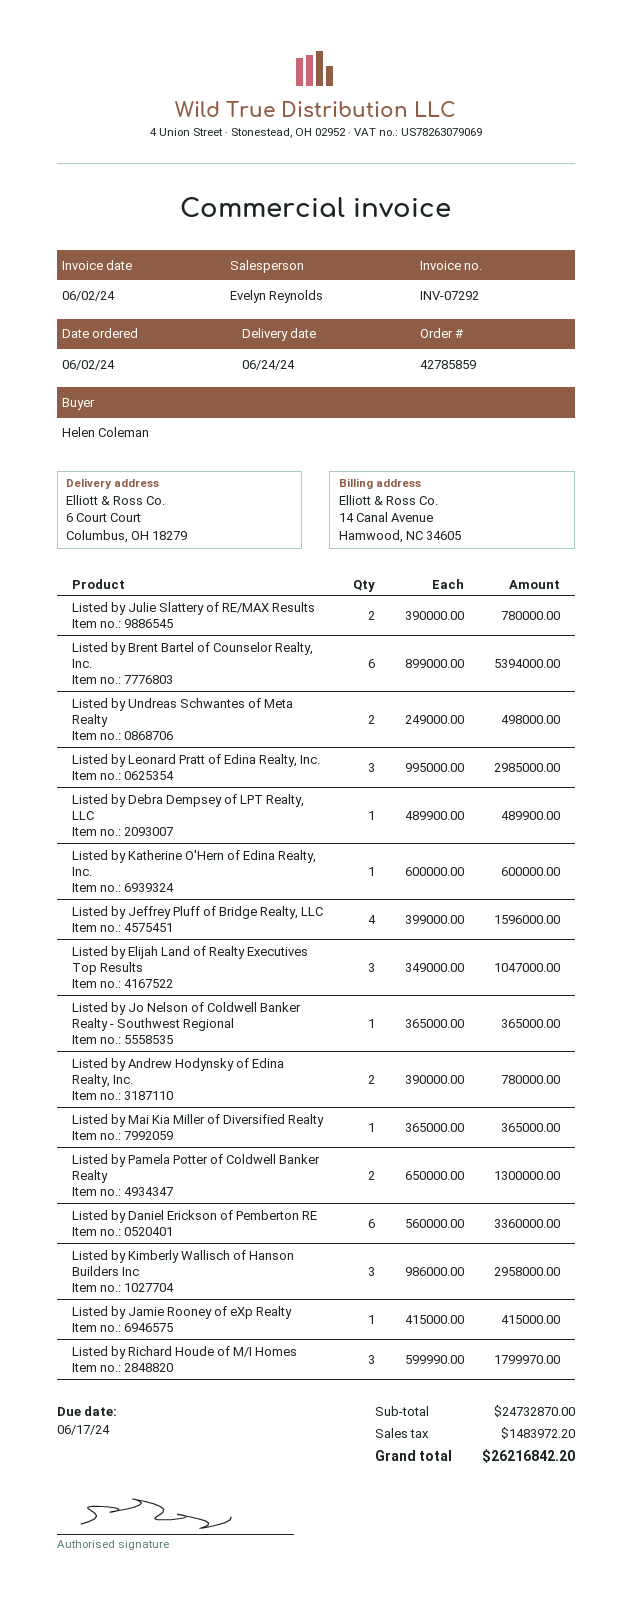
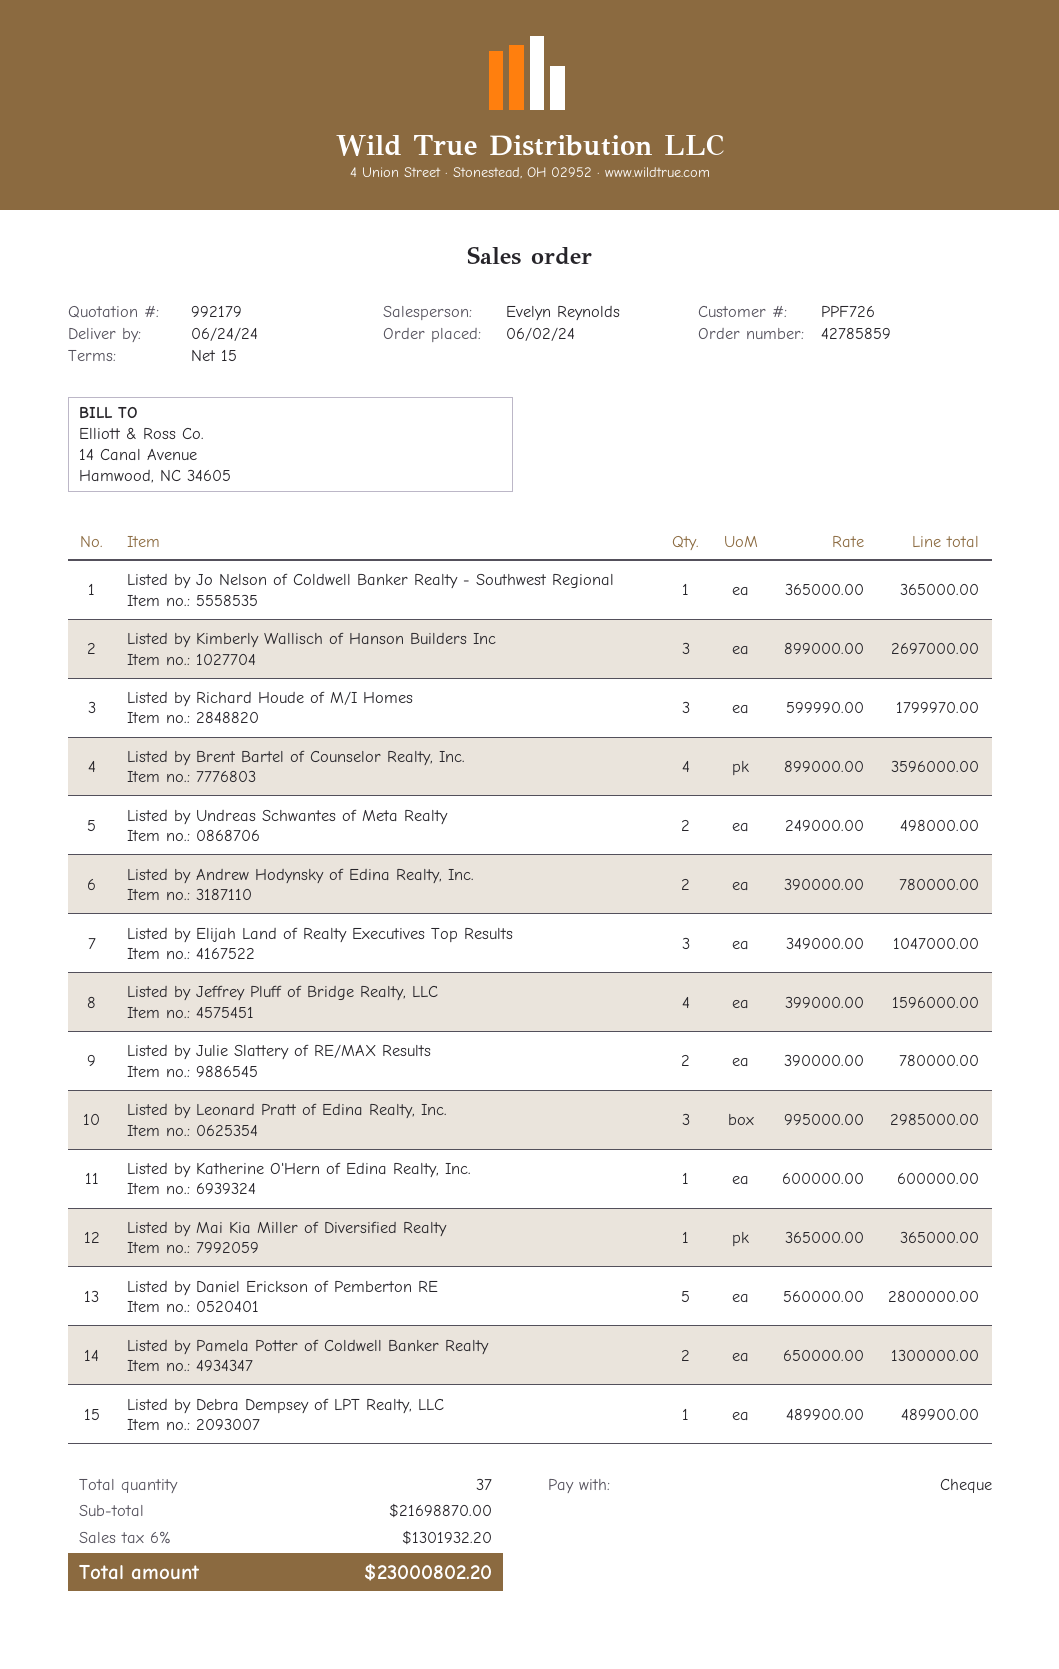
Listed by Brent Bartel of Counselor Realty, Inc.: 6 x 899000.00 = 5394000.00 -> 4 x 899000.00 = 3596000.00
Listed by Daniel Erickson of Pemberton RE: 6 x 560000.00 = 3360000.00 -> 5 x 560000.00 = 2800000.00
Listed by Kimberly Wallisch of Hanson Builders Inc: 3 x 986000.00 = 2958000.00 -> 3 x 899000.00 = 2697000.00
Listed by Jamie Rooney of eXp Realty: 1 x 415000.00 = 415000.00 -> none
subtotal: 24732870.00 -> 21698870.00
tax: 1483972.20 -> 1301932.20
total: 26216842.20 -> 23000802.20

